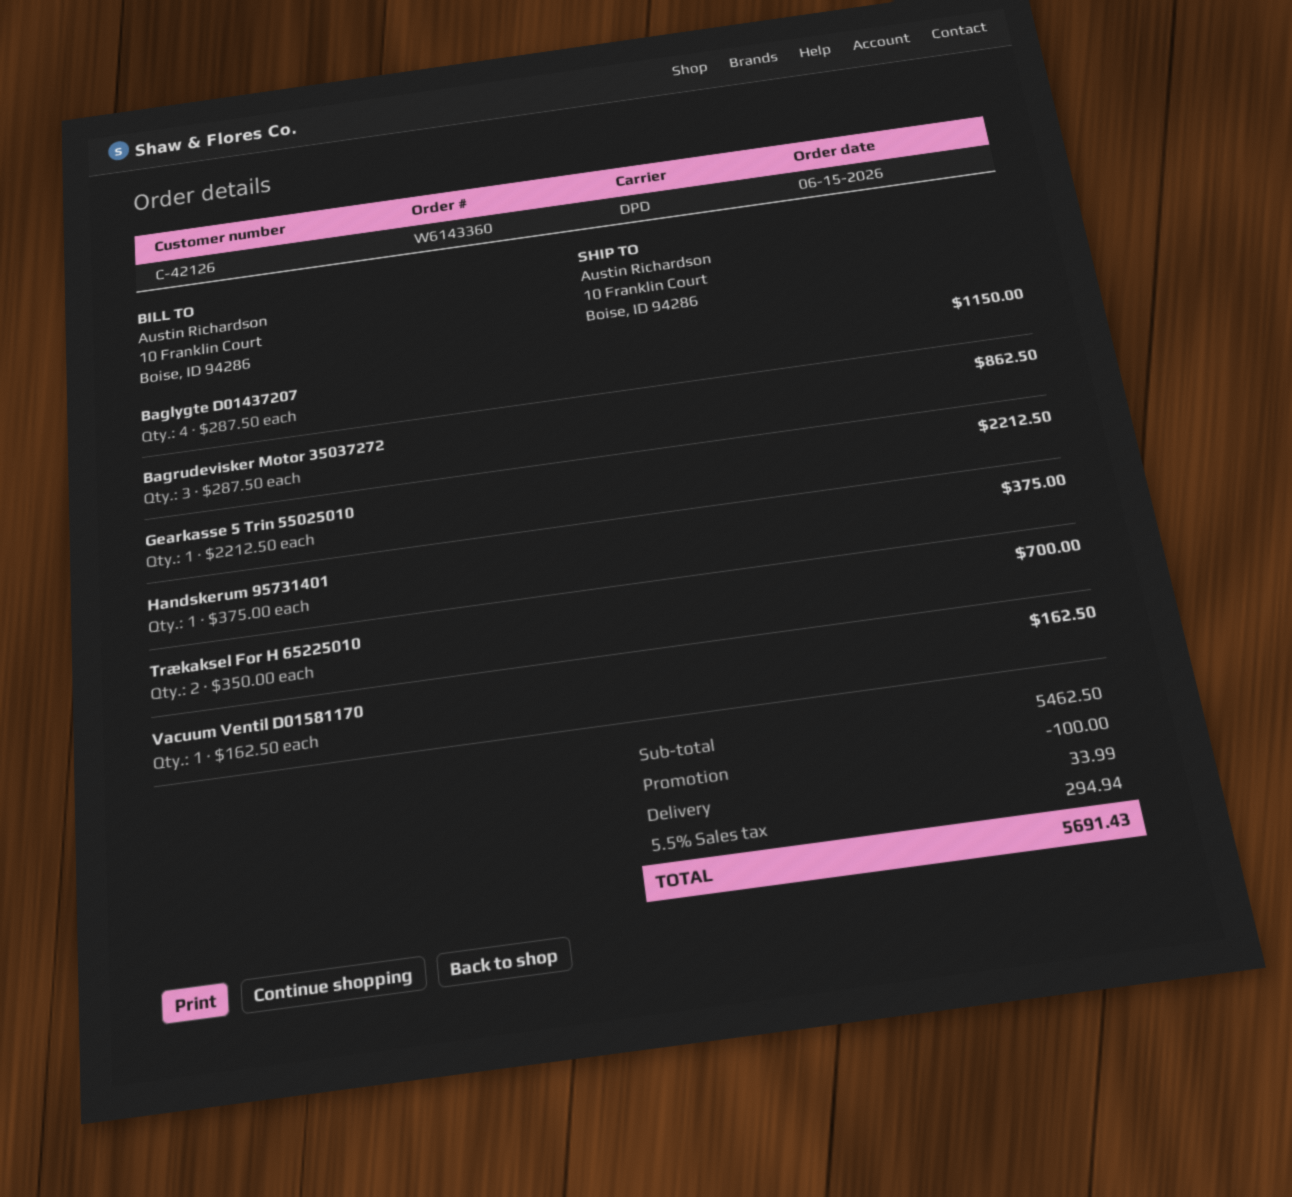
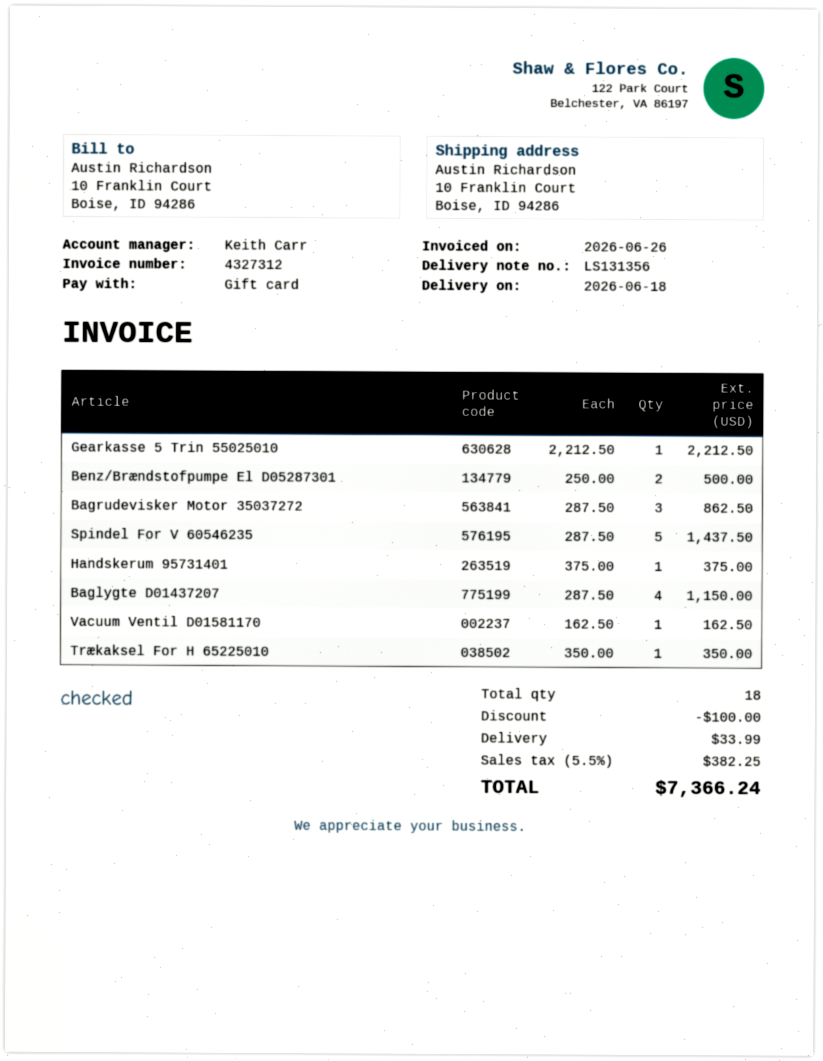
Trækaksel For H 65225010: 2 x 350.00 = 700.00 -> 1 x 350.00 = 350.00
Benz/Brændstofpumpe El D05287301: none -> 2 x 250.00 = 500.00
Spindel For V 60546235: none -> 5 x 287.50 = 1437.50
tax: 5.5% = 294.94 -> 5.5% = 382.25
total: 5691.43 -> 7366.24

